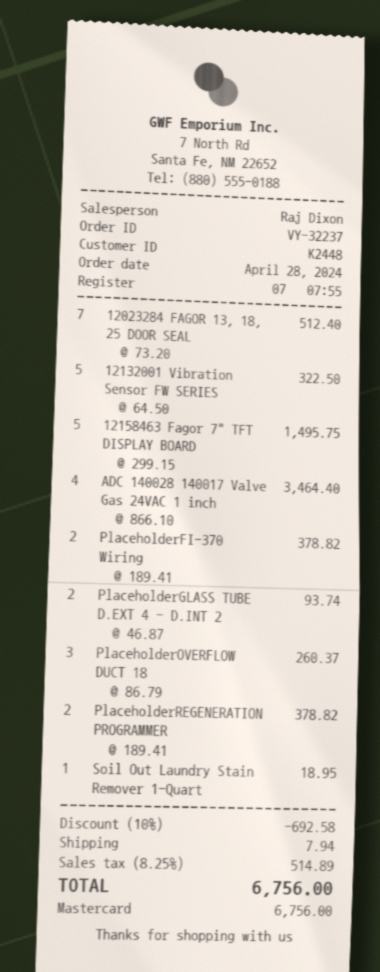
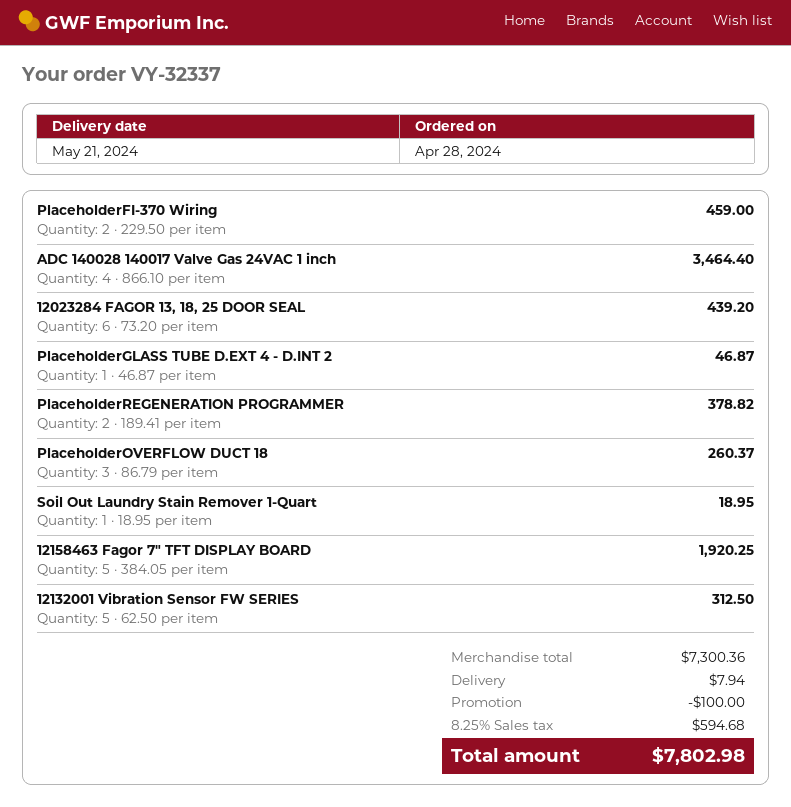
order number: VY-32237 -> VY-32337
12023284 FAGOR 13, 18, 25 DOOR SEAL: 7 x 73.20 = 512.40 -> 6 x 73.20 = 439.20
12132001 Vibration Sensor FW SERIES: 5 x 64.50 = 322.50 -> 5 x 62.50 = 312.50
12158463 Fagor 7" TFT DISPLAY BOARD: 5 x 299.15 = 1495.75 -> 5 x 384.05 = 1920.25
PlaceholderFI-370 Wiring: 2 x 189.41 = 378.82 -> 2 x 229.50 = 459.00
PlaceholderGLASS TUBE D.EXT 4 - D.INT 2: 2 x 46.87 = 93.74 -> 1 x 46.87 = 46.87
discount: 692.58 -> 100.00
tax: 8.25% = 514.89 -> 8.25% = 594.68
total: 6756.00 -> 7802.98

